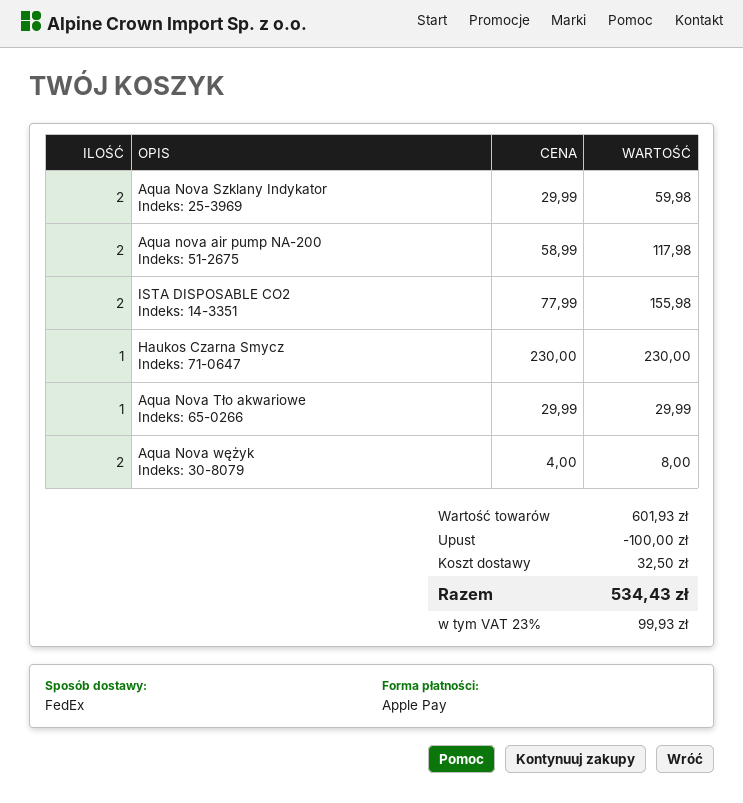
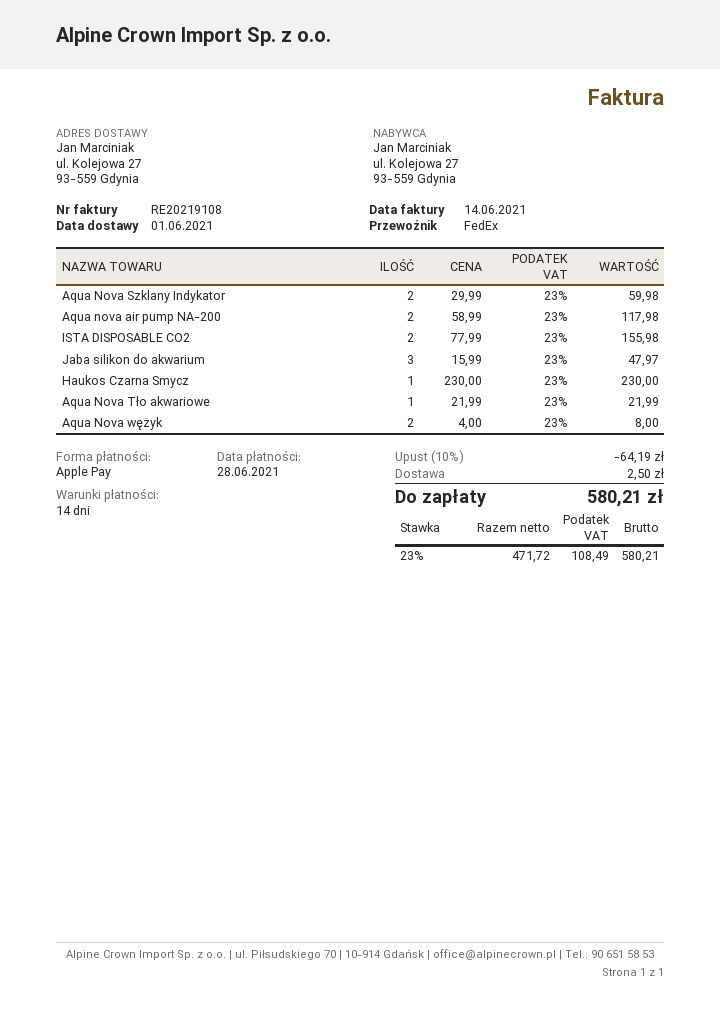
Aqua Nova Tło akwariowe: 1 x 29.99 = 29.99 -> 1 x 21.99 = 21.99
Jaba silikon do akwarium: none -> 3 x 15.99 = 47.97
discount: 100.00 -> 64.19
shipping: 32.50 -> 2.50
tax: 23% = 99.93 -> 23% = 108.49
total: 534.43 -> 580.21

